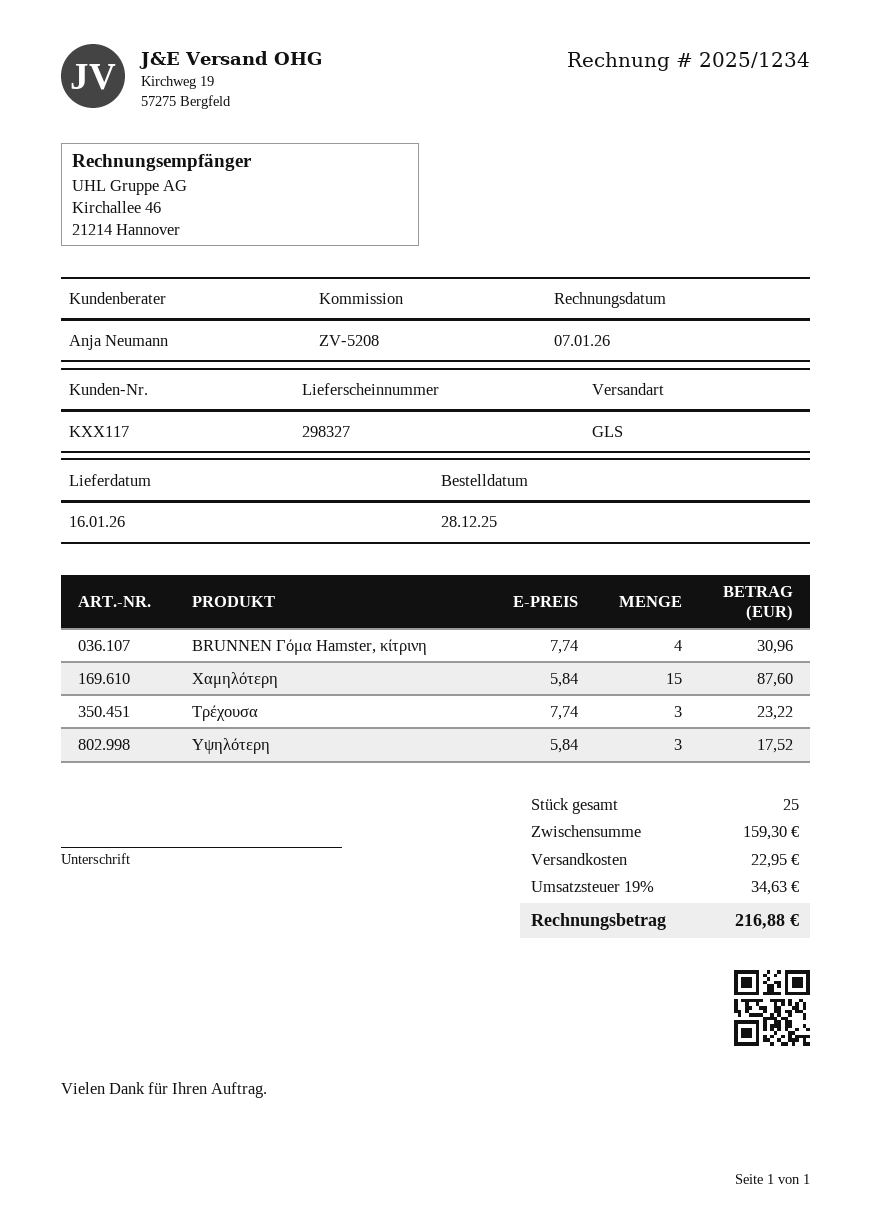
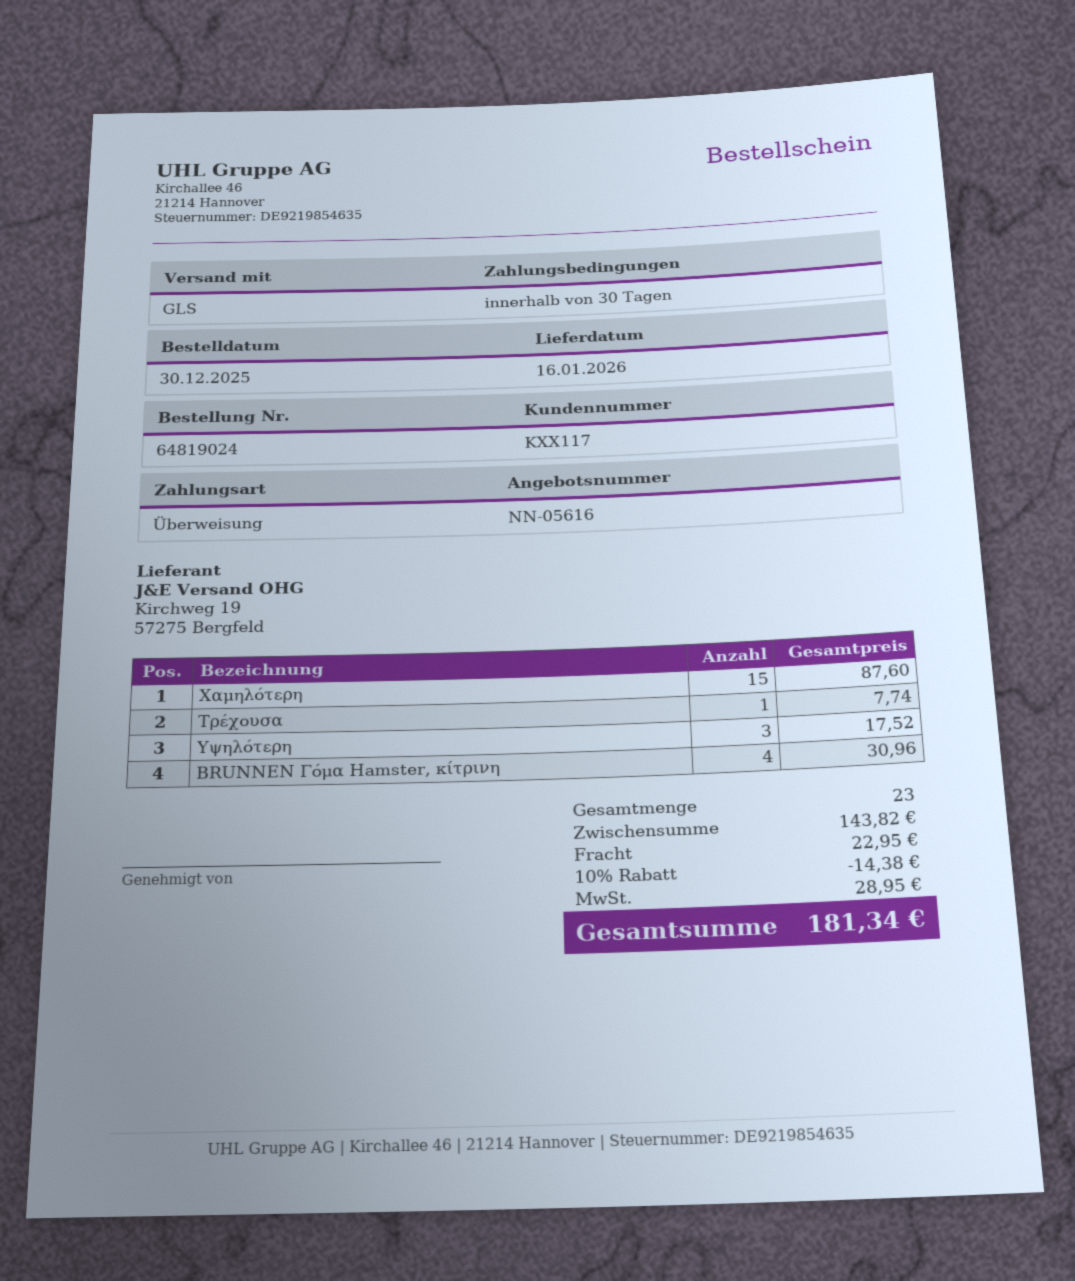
order date: 2025-12-28 -> 2025-12-30
Τρέχουσα: 3 for 23.22 -> 1 for 7.74
total quantity: 25 -> 23
subtotal: 159.30 -> 143.82
discount: none -> 10% = 14.38
tax: 34.63 -> 28.95
total: 216.88 -> 181.34

